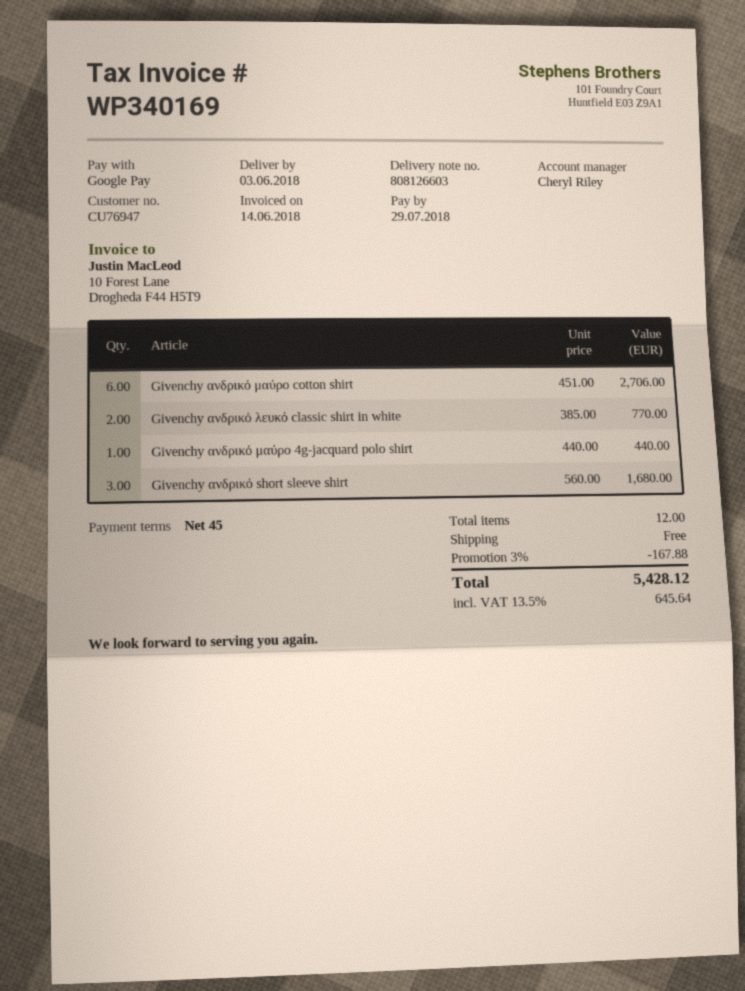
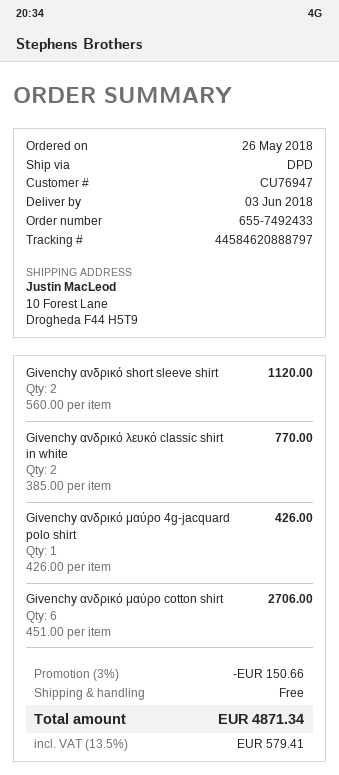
Givenchy ανδρικό μαύρο 4g-jacquard polo shirt: 1 x 440.00 = 440.00 -> 1 x 426.00 = 426.00
Givenchy ανδρικό short sleeve shirt: 3 x 560.00 = 1680.00 -> 2 x 560.00 = 1120.00
discount: 3% = 167.88 -> 3% = 150.66
tax: 13.5% = 645.64 -> 13.5% = 579.41
total: 5428.12 -> 4871.34

